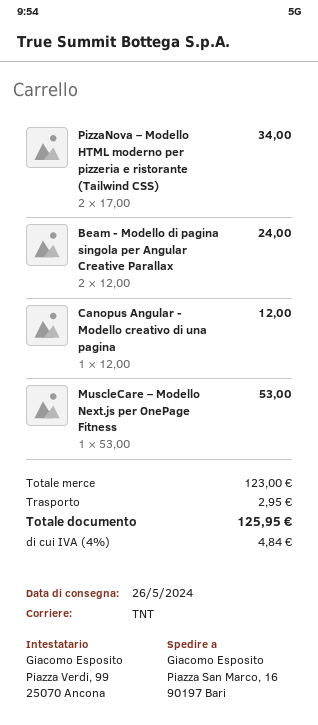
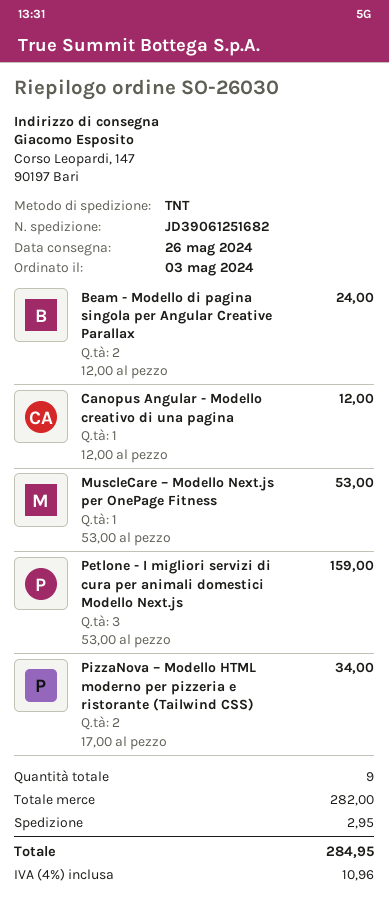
ship to: Piazza San Marco, 16, 90197 Bari -> Corso Leopardi, 147, 90197 Bari
Petlone - I migliori servizi di cura per animali domestici Modello Next.js: none -> 3 x 53.00 = 159.00
subtotal: 123.00 -> 282.00
tax: 4% = 4.84 -> 4% = 10.96
total: 125.95 -> 284.95

